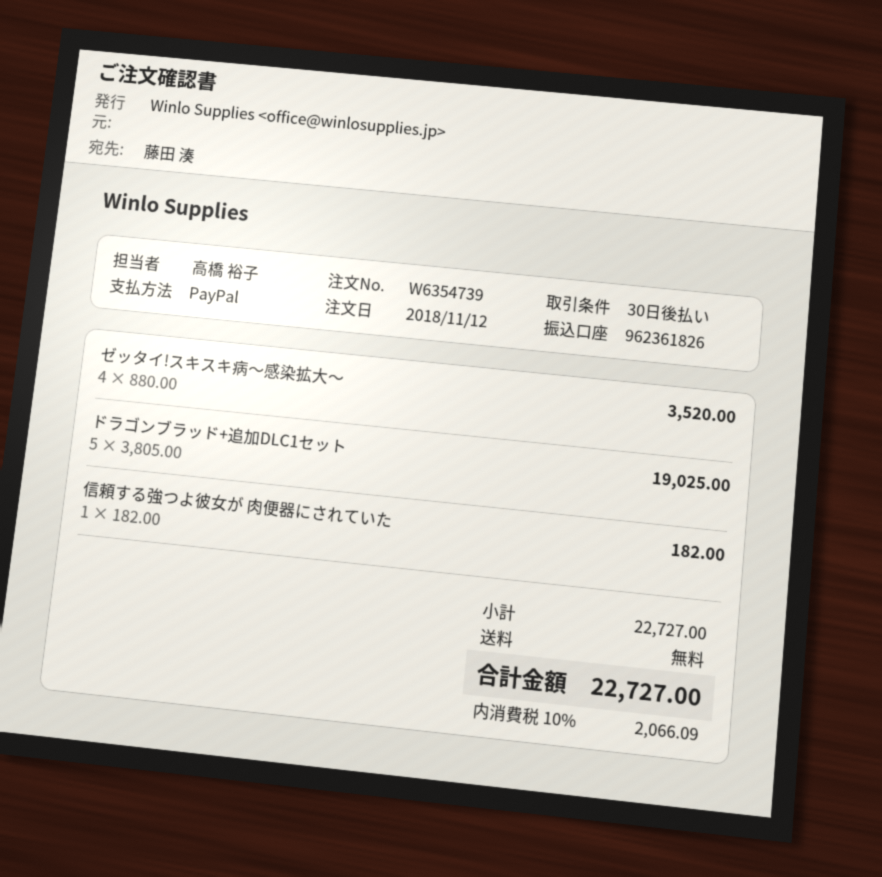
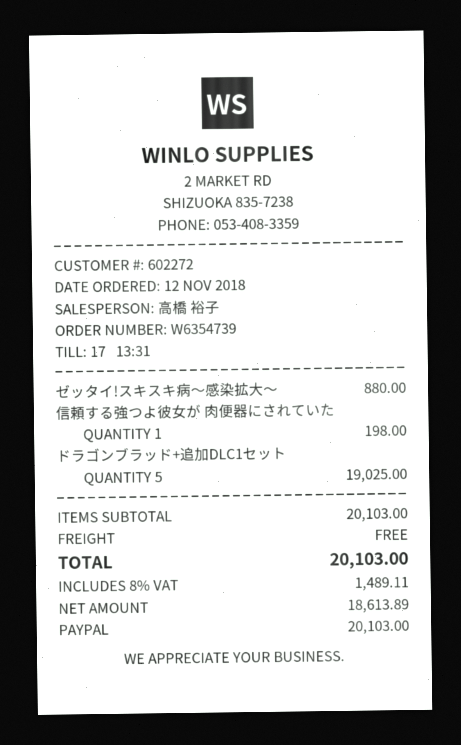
ゼッタイ!スキスキ病〜感染拡大〜: 4 for 3520.00 -> 1 for 880.00
信頼する強つよ彼女が 肉便器にされていた: 1 for 182.00 -> 1 for 198.00
subtotal: 22727.00 -> 20103.00
tax: 10% = 2066.09 -> 8% = 1489.11
total: 22727.00 -> 20103.00

